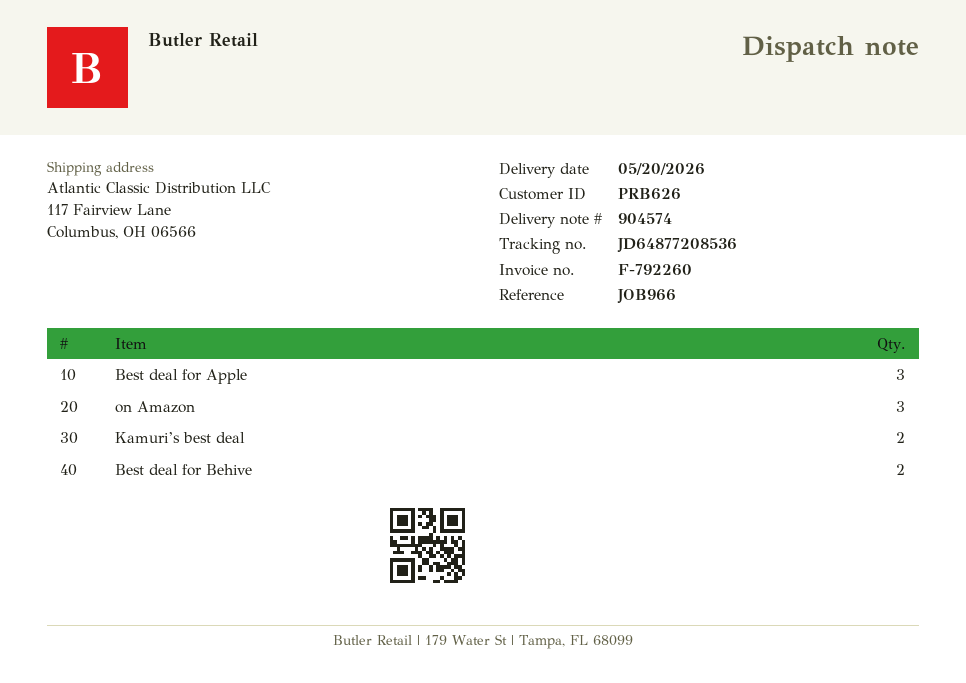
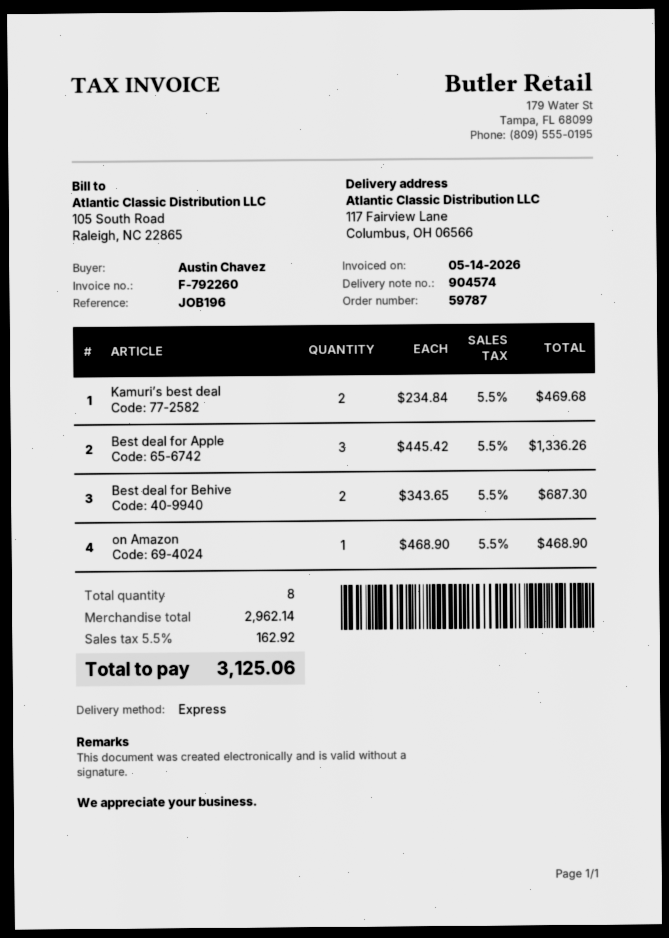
reference: JOB966 -> JOB196
on Amazon: 3 -> 1

